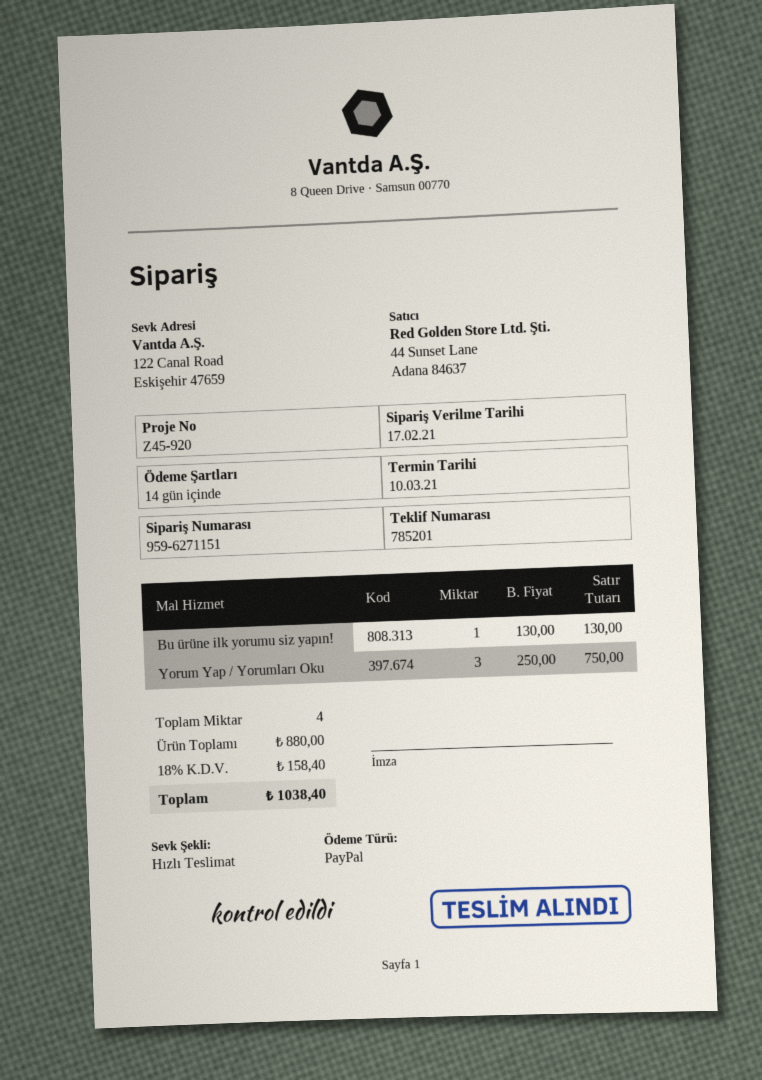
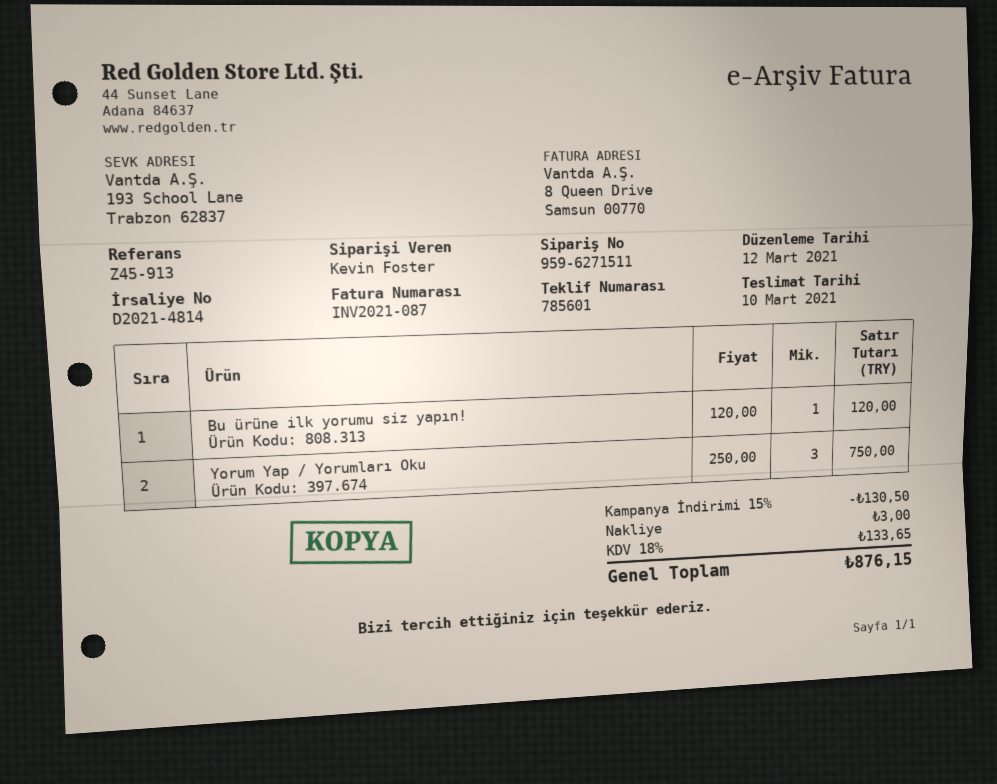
quote number: 785201 -> 785601
order number: 959-6271151 -> 959-6271511
reference: Z45-920 -> Z45-913
ship to: 122 Canal Road, Eskişehir 47659 -> 193 School Lane, Trabzon 62837
Bu ürüne ilk yorumu siz yapın!: 1 x 130.00 = 130.00 -> 1 x 120.00 = 120.00
discount: none -> 15% = 130.50
shipping: none -> 3.00
tax: 18% = 158.40 -> 18% = 133.65
total: 1038.40 -> 876.15

